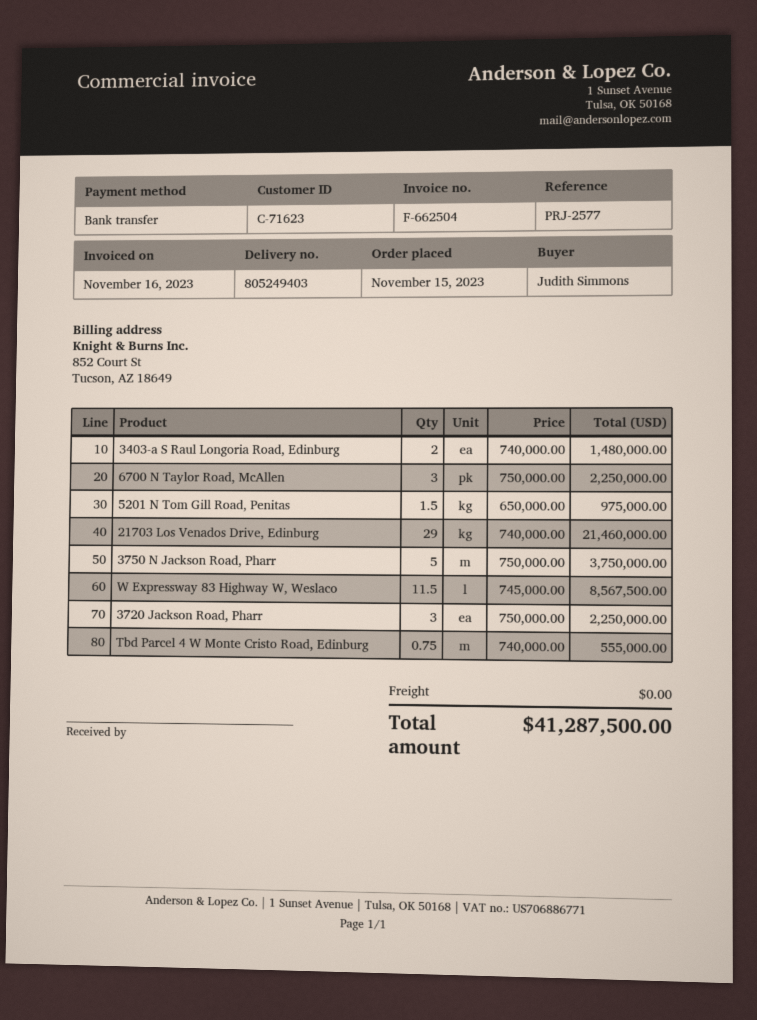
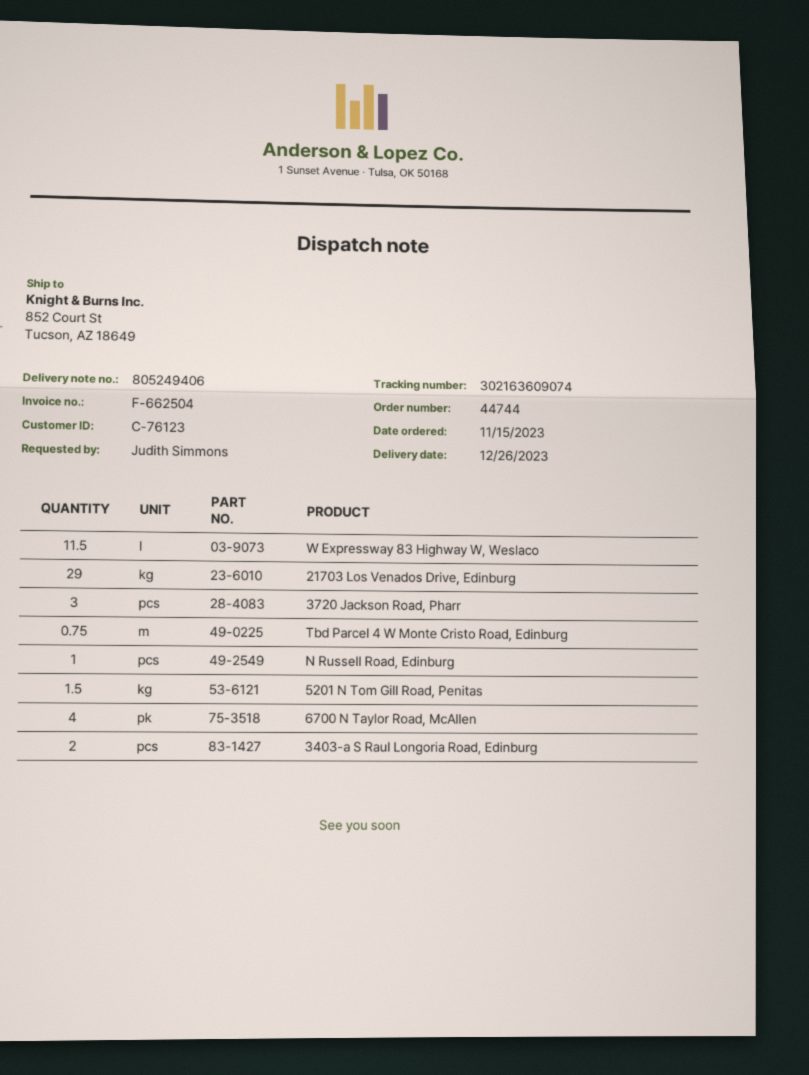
delivery note number: 805249403 -> 805249406
customer number: C-71623 -> C-76123
6700 N Taylor Road, McAllen: 3 -> 4
3750 N Jackson Road, Pharr: 5 -> none
N Russell Road, Edinburg: none -> 1

